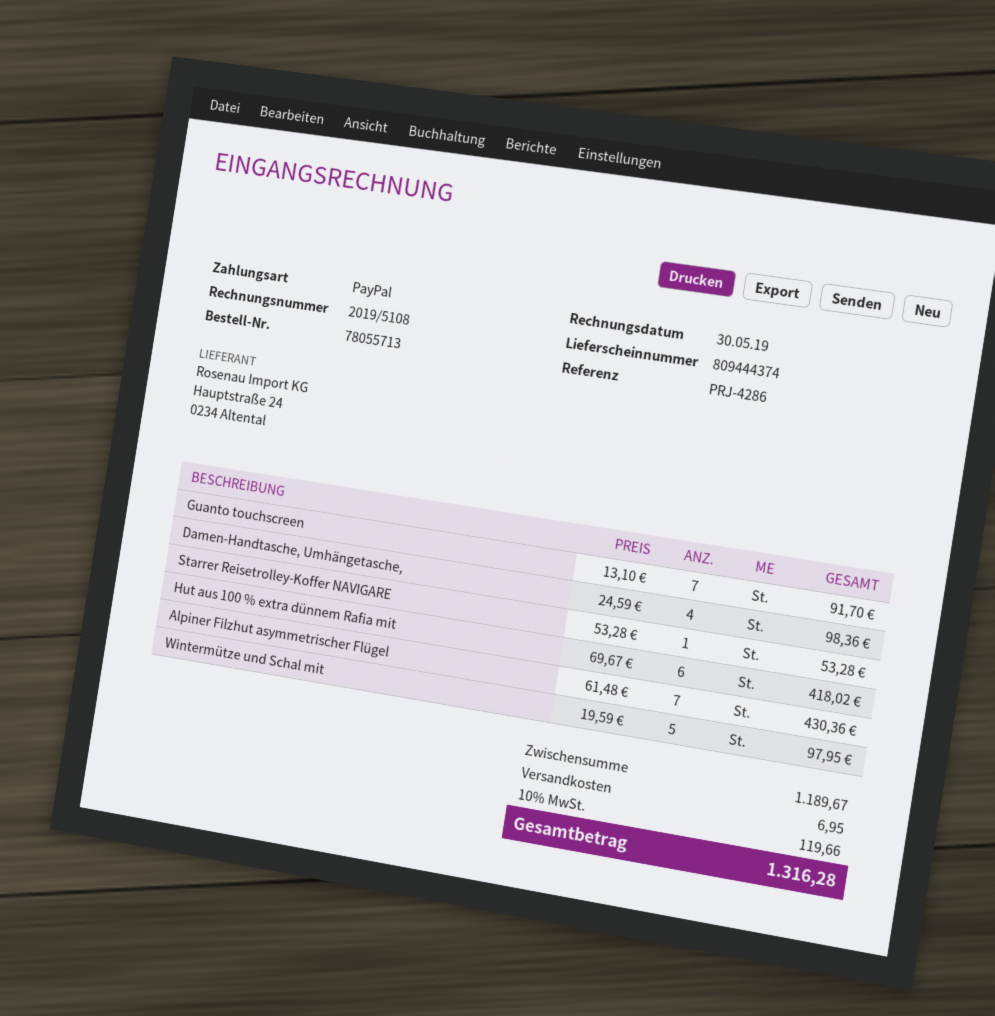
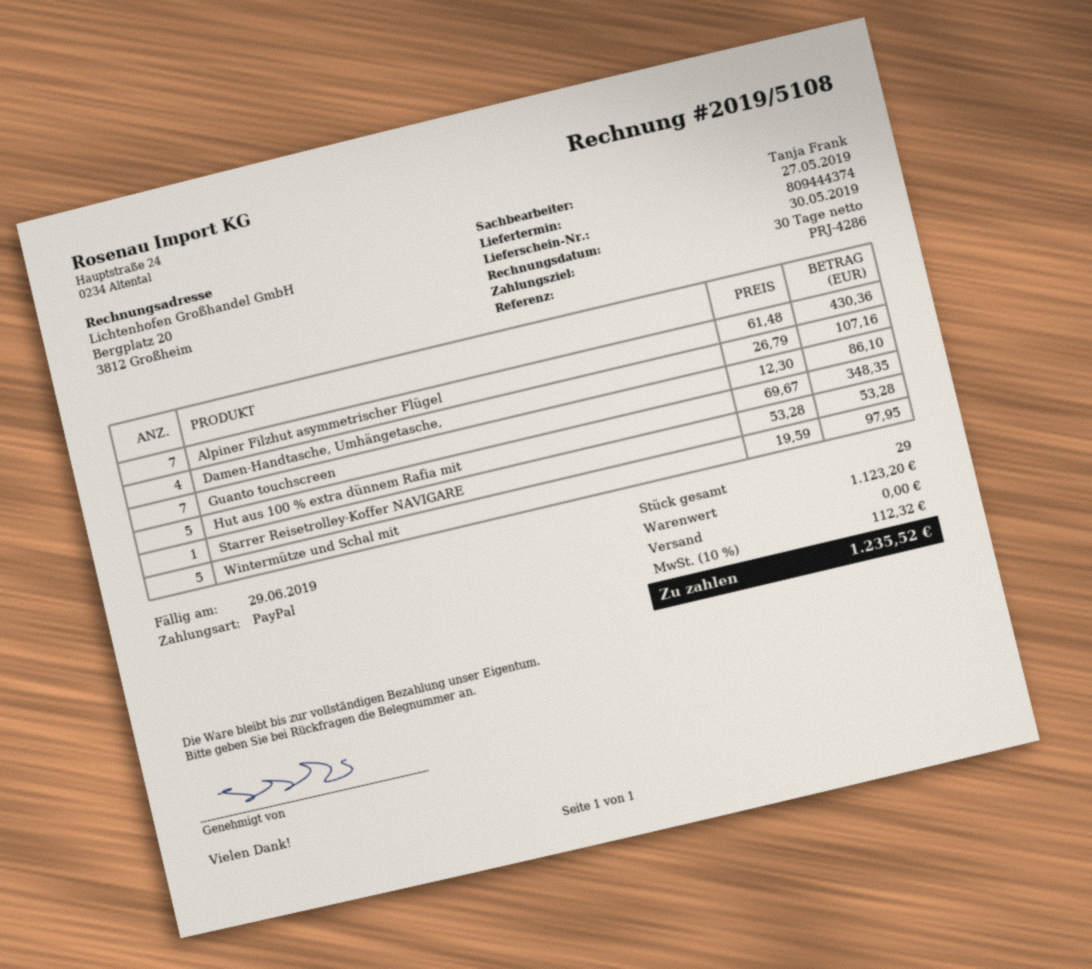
Guanto touchscreen: 7 x 13.10 = 91.70 -> 7 x 12.30 = 86.10
Damen-Handtasche, Umhängetasche,: 4 x 24.59 = 98.36 -> 4 x 26.79 = 107.16
Hut aus 100 % extra dünnem Rafia mit: 6 x 69.67 = 418.02 -> 5 x 69.67 = 348.35
subtotal: 1189.67 -> 1123.20
shipping: 6.95 -> 0.00
tax: 10% = 119.66 -> 10% = 112.32
total: 1316.28 -> 1235.52

